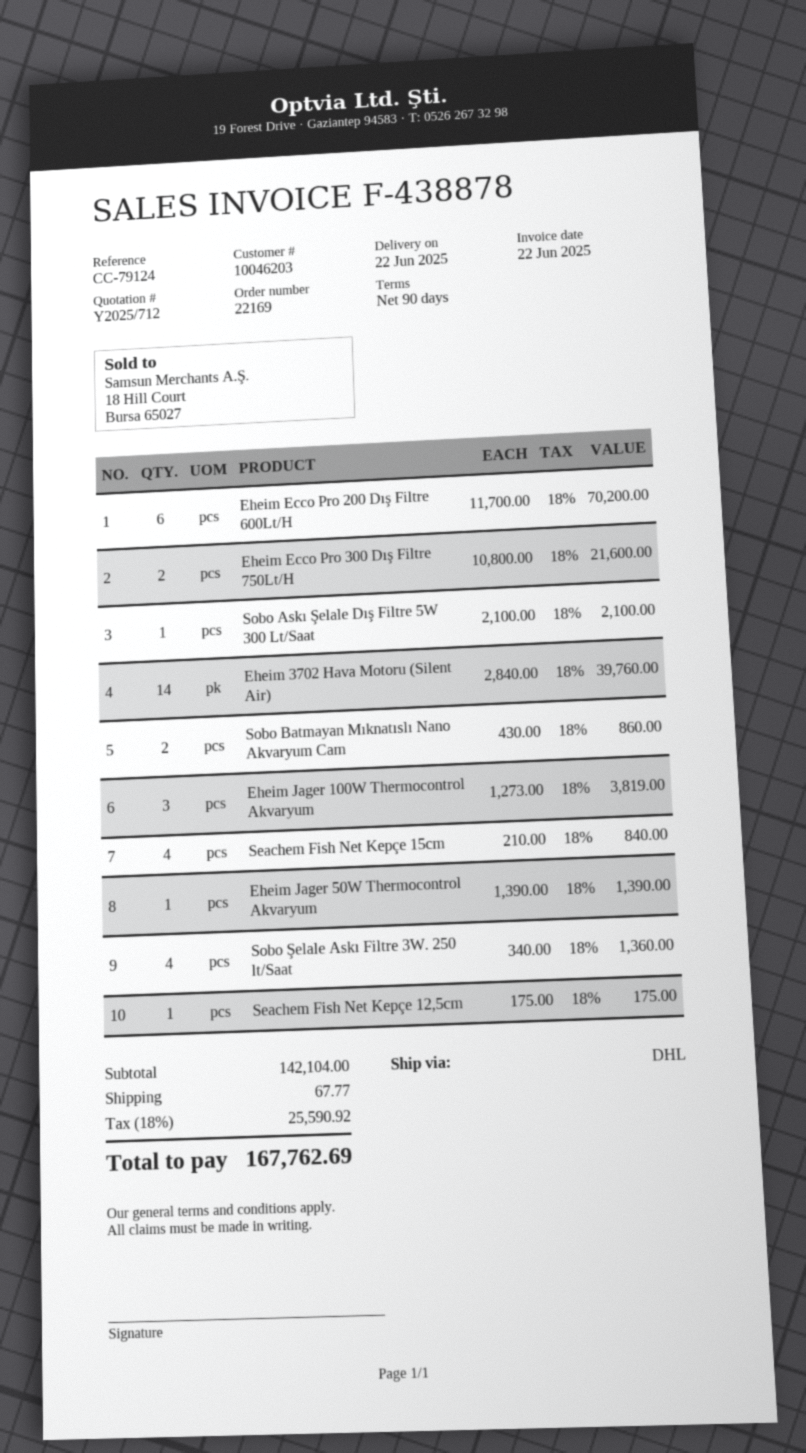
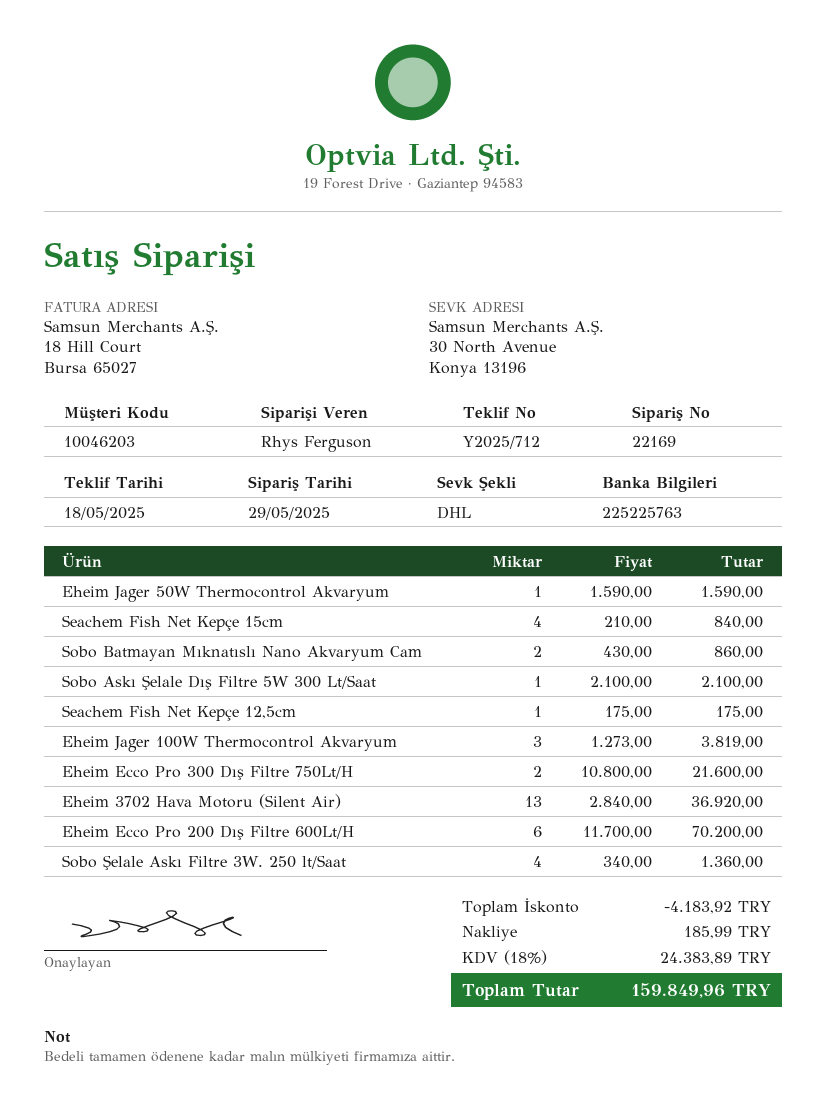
Eheim 3702 Hava Motoru (Silent Air): 14 x 2840.00 = 39760.00 -> 13 x 2840.00 = 36920.00
Eheim Jager 50W Thermocontrol Akvaryum: 1 x 1390.00 = 1390.00 -> 1 x 1590.00 = 1590.00
discount: none -> 4183.92
shipping: 67.77 -> 185.99
tax: 18% = 25590.92 -> 18% = 24383.89
total: 167762.69 -> 159849.96

